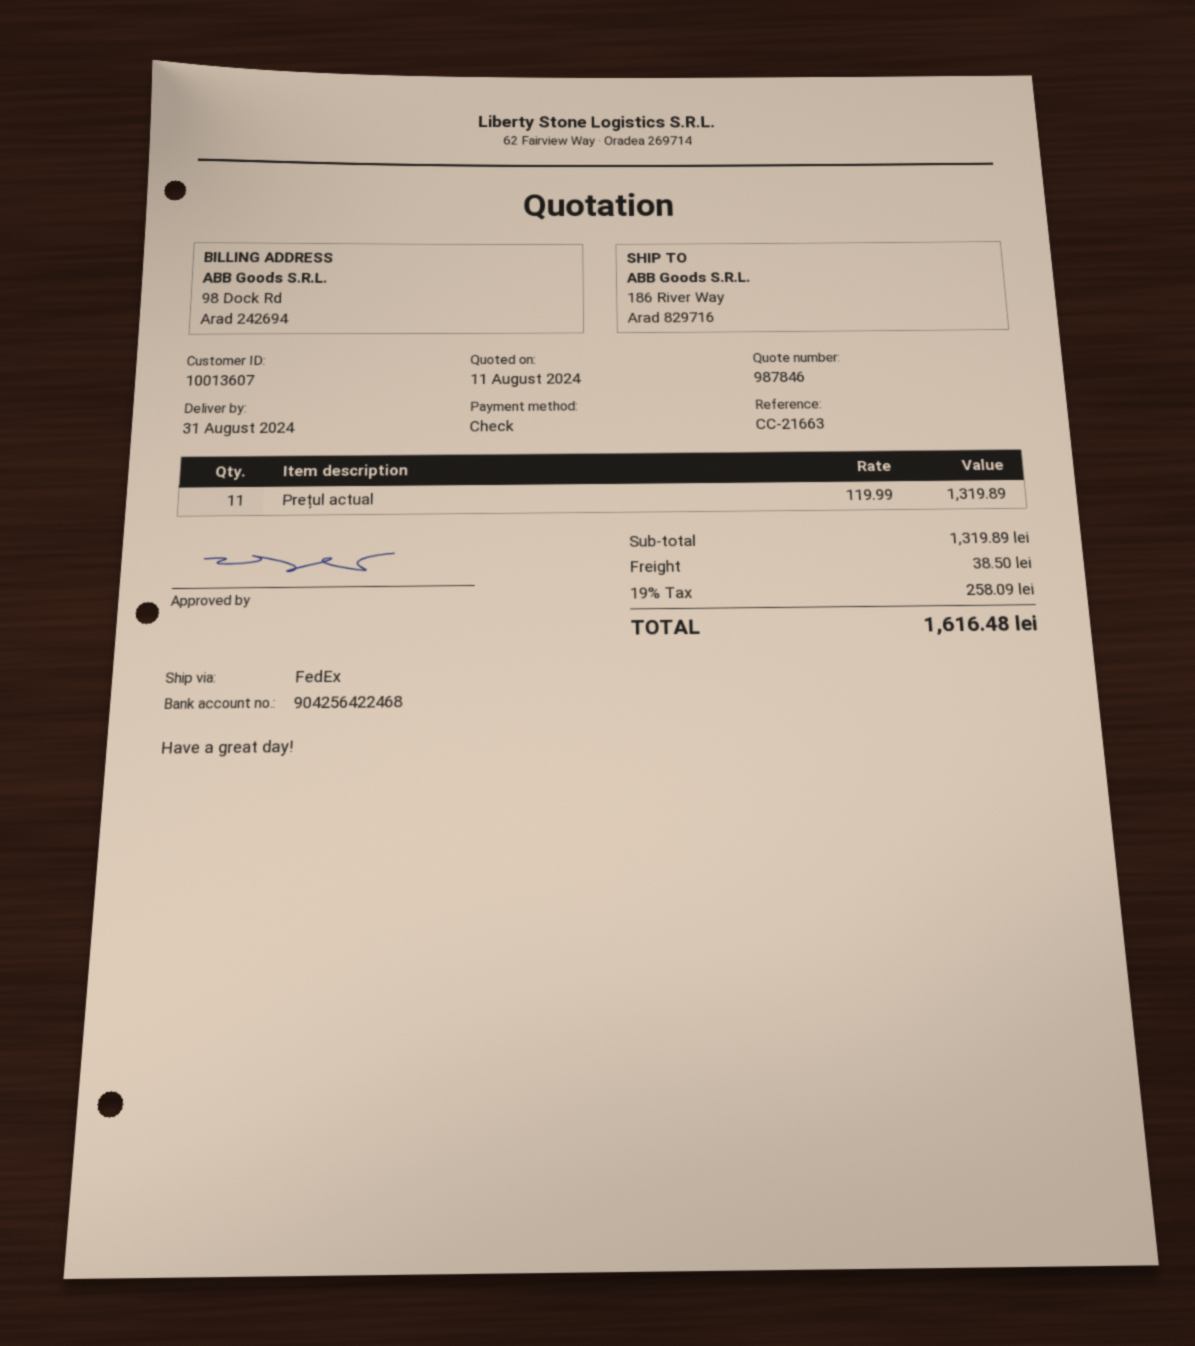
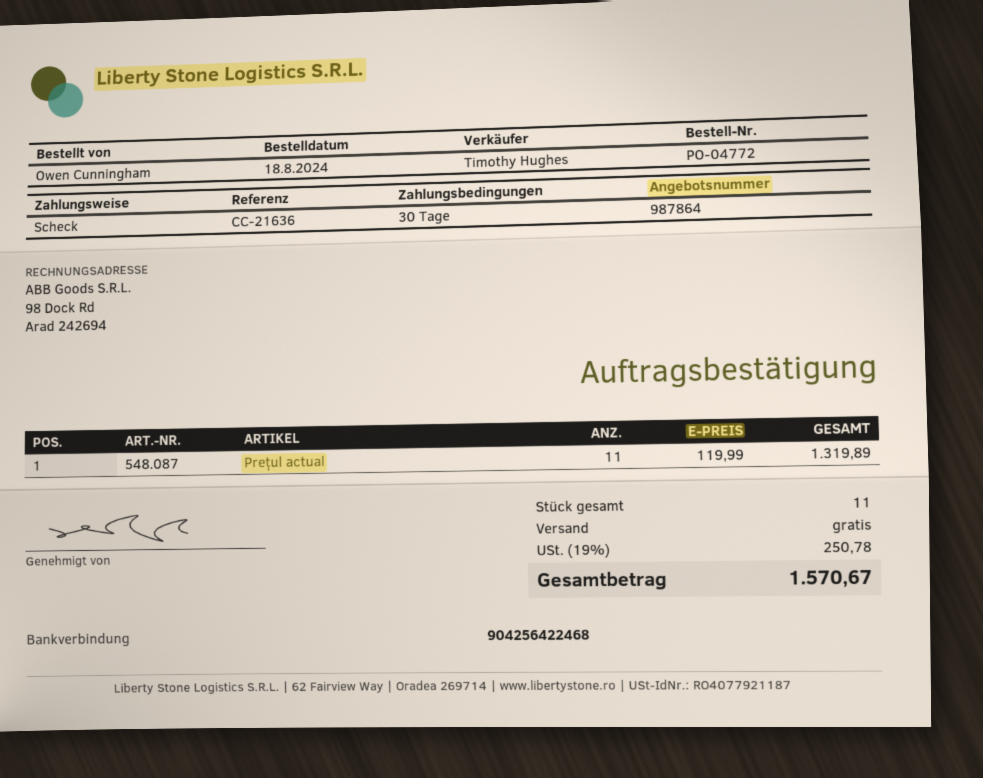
quote number: 987846 -> 987864
reference: CC-21663 -> CC-21636
shipping: 38.50 -> 0.00
tax: 19% = 258.09 -> 19% = 250.78
total: 1616.48 -> 1570.67

